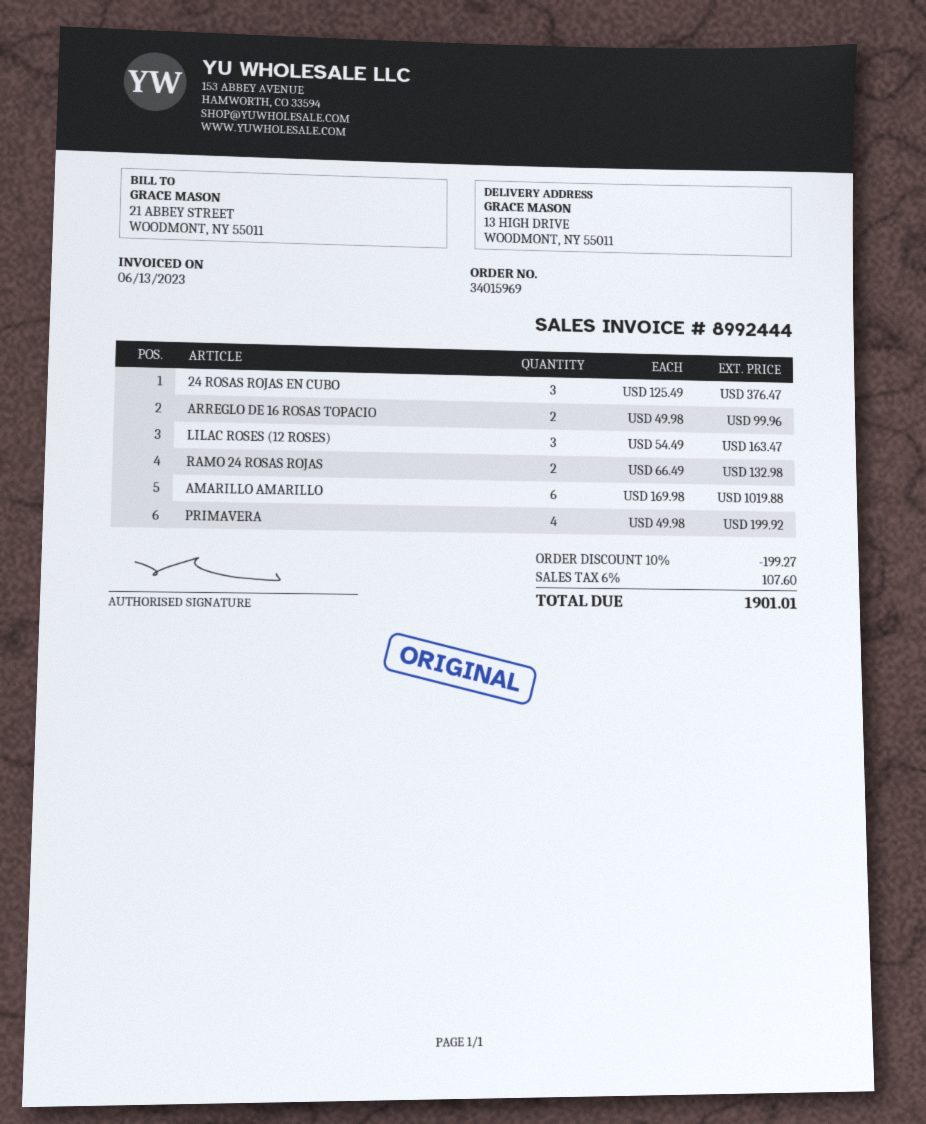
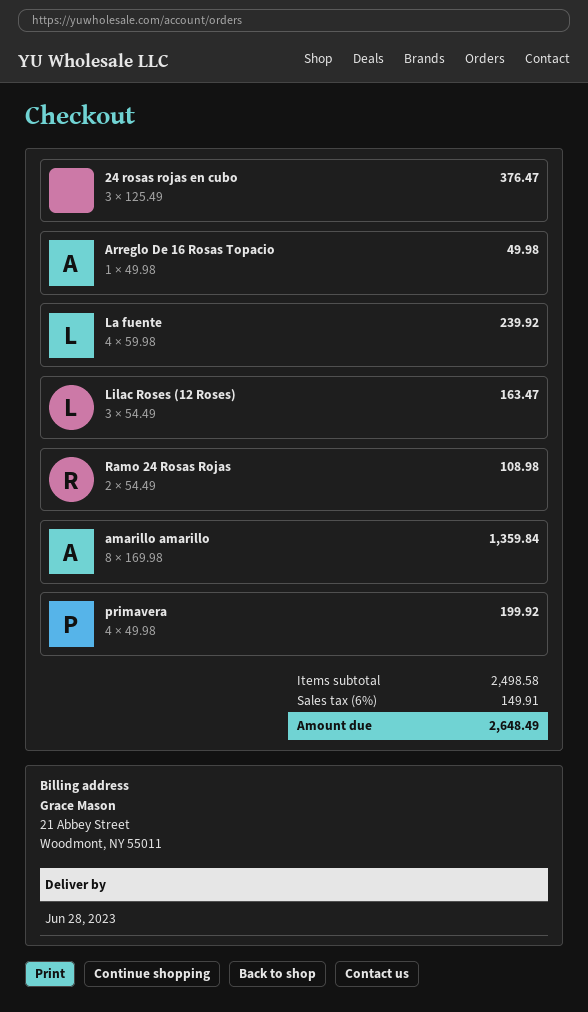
ARREGLO DE 16 ROSAS TOPACIO: 2 x 49.98 = 99.96 -> 1 x 49.98 = 49.98
RAMO 24 ROSAS ROJAS: 2 x 66.49 = 132.98 -> 2 x 54.49 = 108.98
AMARILLO AMARILLO: 6 x 169.98 = 1019.88 -> 8 x 169.98 = 1359.84
La fuente: none -> 4 x 59.98 = 239.92
discount: 10% = 199.27 -> none
tax: 6% = 107.60 -> 6% = 149.91
total: 1901.01 -> 2648.49

